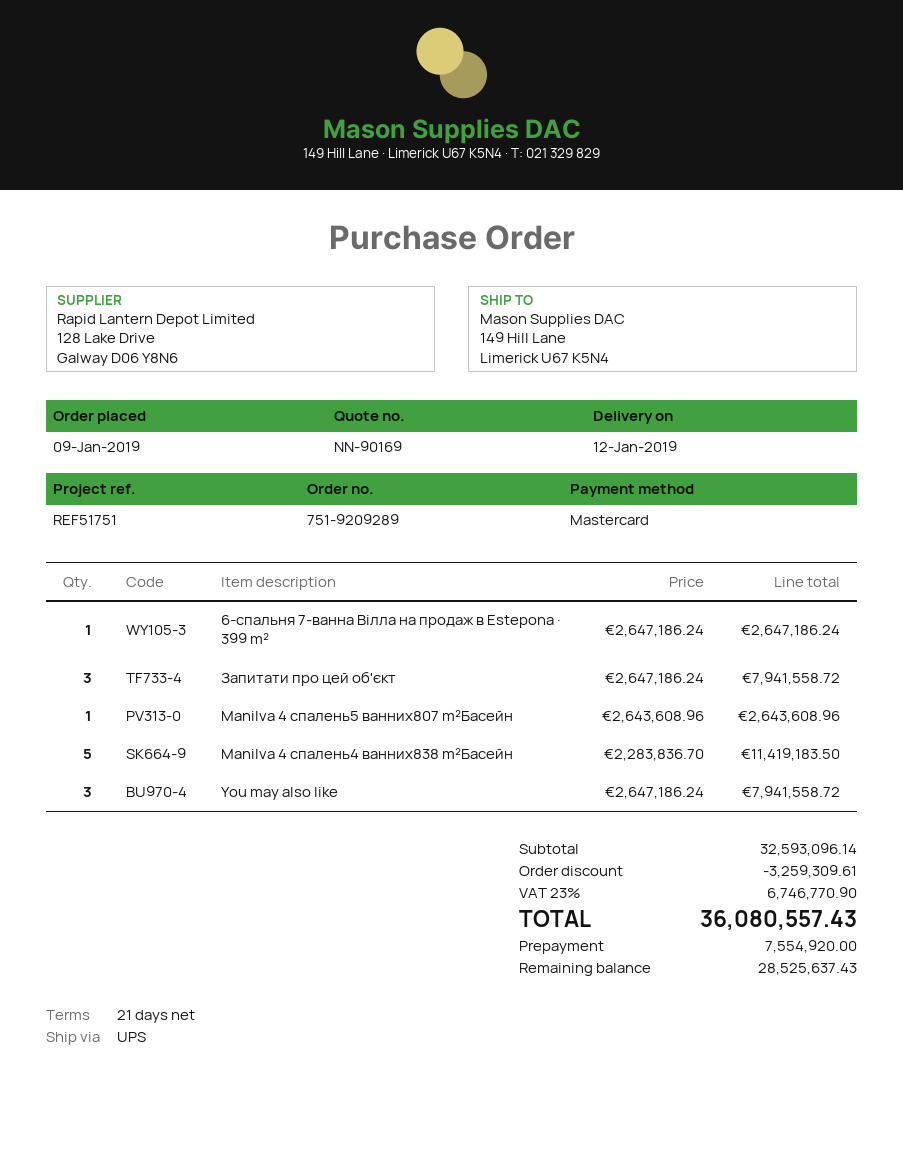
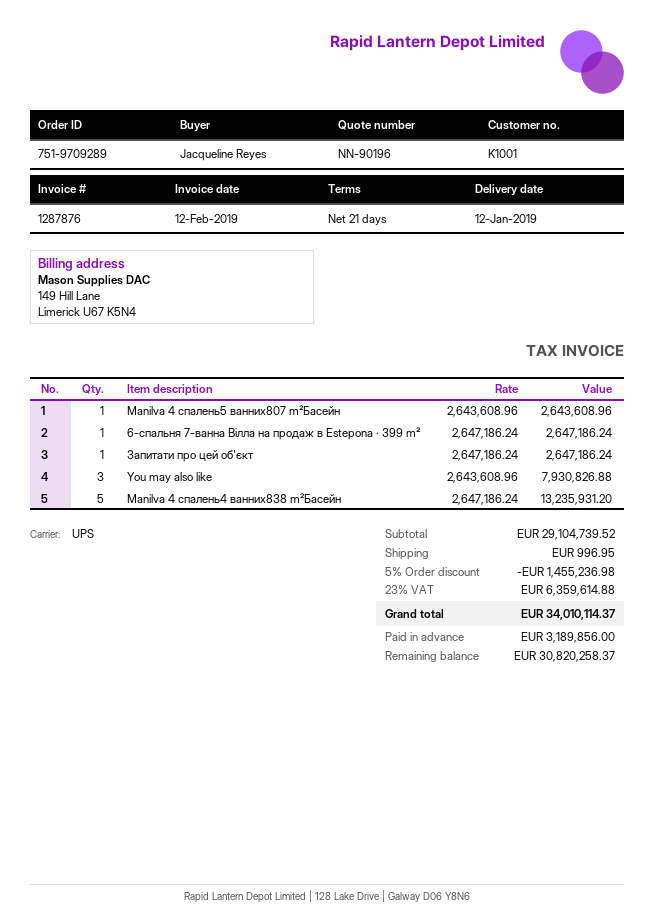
quote number: NN-90169 -> NN-90196
order number: 751-9209289 -> 751-9709289
Запитати про цей об'єкт: 3 x 2647186.24 = 7941558.72 -> 1 x 2647186.24 = 2647186.24
Manilva 4 спалень4 ванних838 m²Басейн: 5 x 2283836.70 = 11419183.50 -> 5 x 2647186.24 = 13235931.20
You may also like: 3 x 2647186.24 = 7941558.72 -> 3 x 2643608.96 = 7930826.88
subtotal: 32593096.14 -> 29104739.52
discount: 3259309.61 -> 1455236.98
shipping: none -> 996.95
tax: 23% = 6746770.90 -> 23% = 6359614.88
total: 36080557.43 -> 34010114.37
deposit: 7554920.00 -> 3189856.00
balance: 28525637.43 -> 30820258.37

